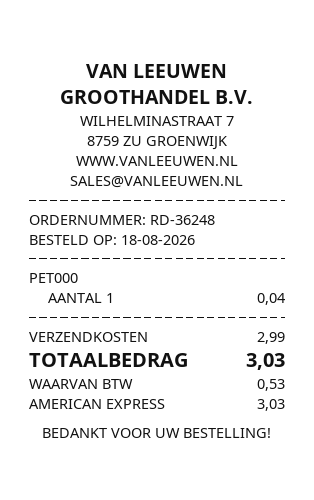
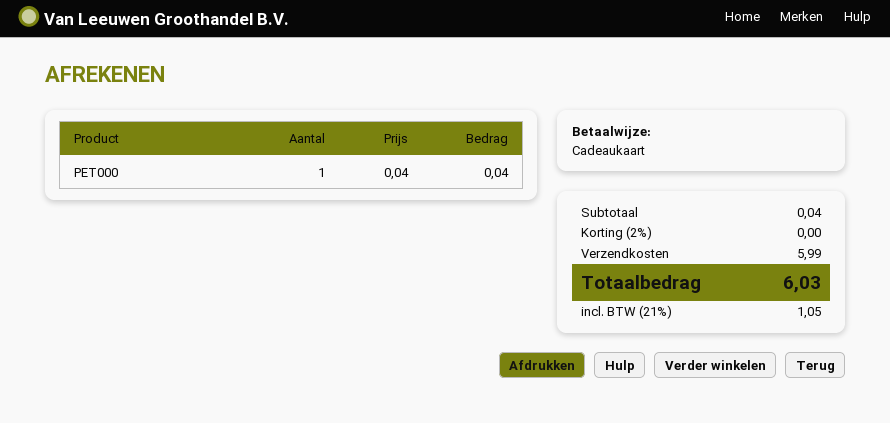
payment method: American Express -> gift card
discount: none -> 2% = 0.00
shipping: 2.99 -> 5.99
tax: 0.53 -> 1.05
total: 3.03 -> 6.03

